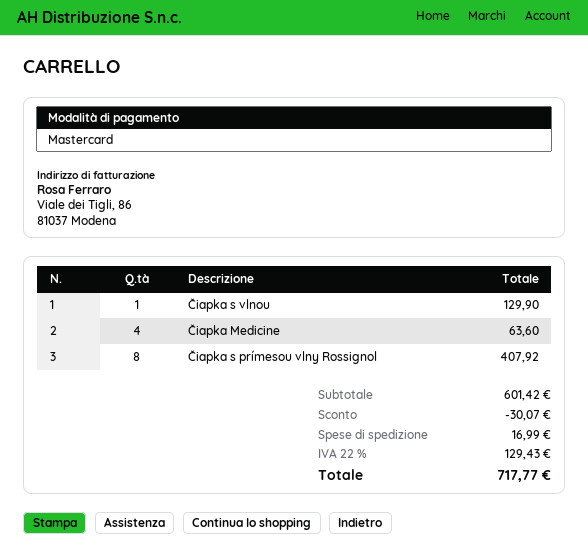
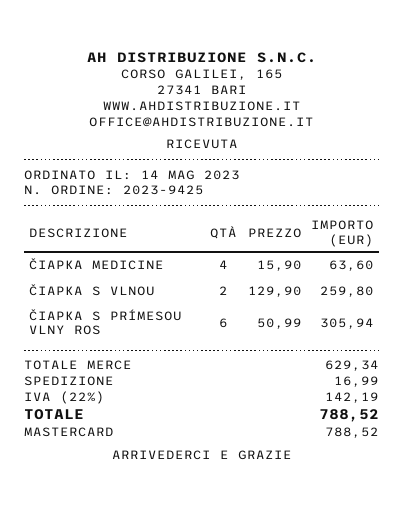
Čiapka s vlnou: 1 for 129.90 -> 2 for 259.80
Čiapka s prímesou vlny Rossignol: 8 for 407.92 -> 6 for 305.94
subtotal: 601.42 -> 629.34
discount: 30.07 -> none
tax: 22% = 129.43 -> 22% = 142.19
total: 717.77 -> 788.52

